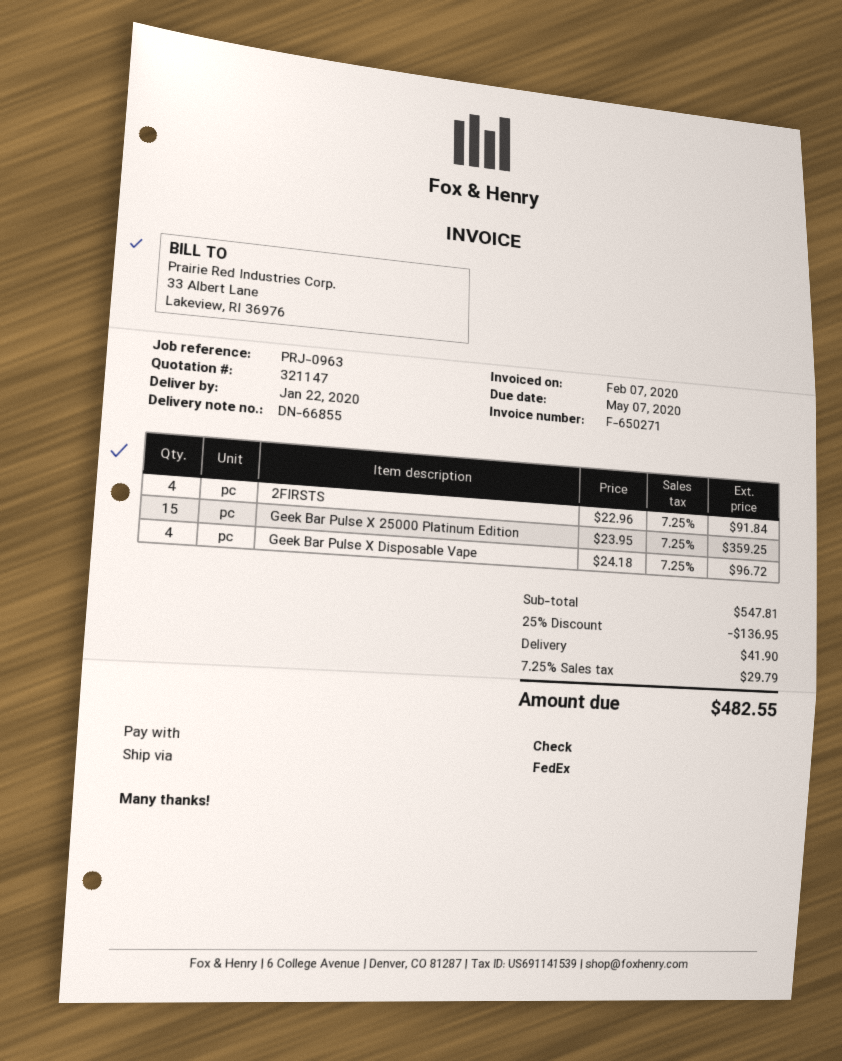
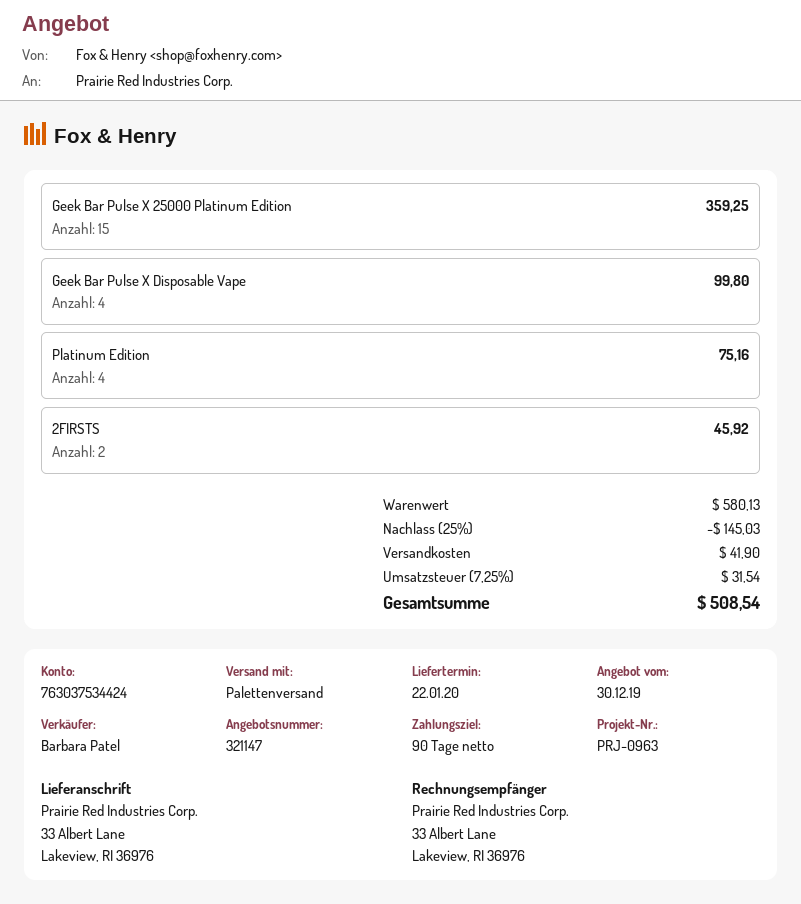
shipping method: FedEx -> pallet freight
2FIRSTS: 4 for 91.84 -> 2 for 45.92
Geek Bar Pulse X Disposable Vape: 4 for 96.72 -> 4 for 99.80
Platinum Edition: none -> 4 for 75.16
subtotal: 547.81 -> 580.13
discount: 25% = 136.95 -> 25% = 145.03
tax: 7.25% = 29.79 -> 7.25% = 31.54
total: 482.55 -> 508.54

